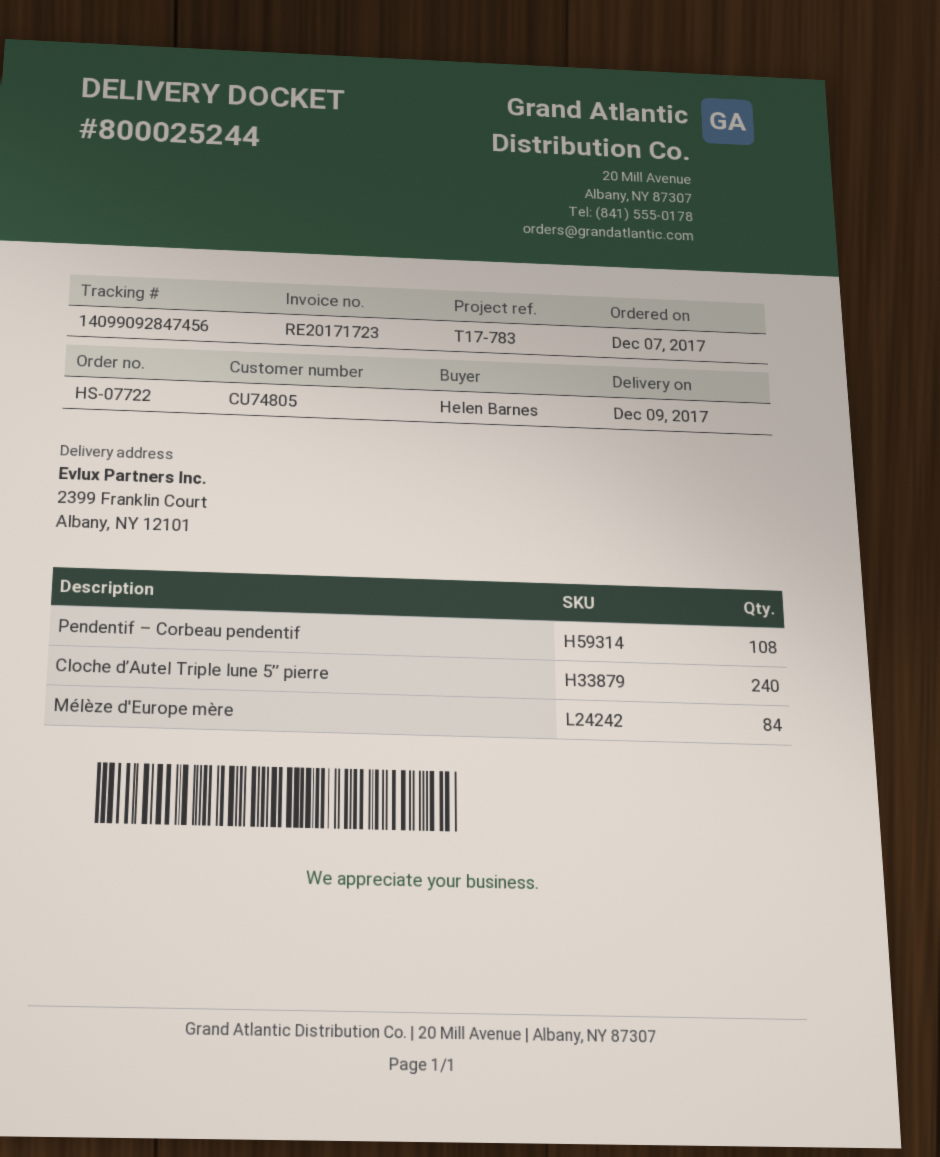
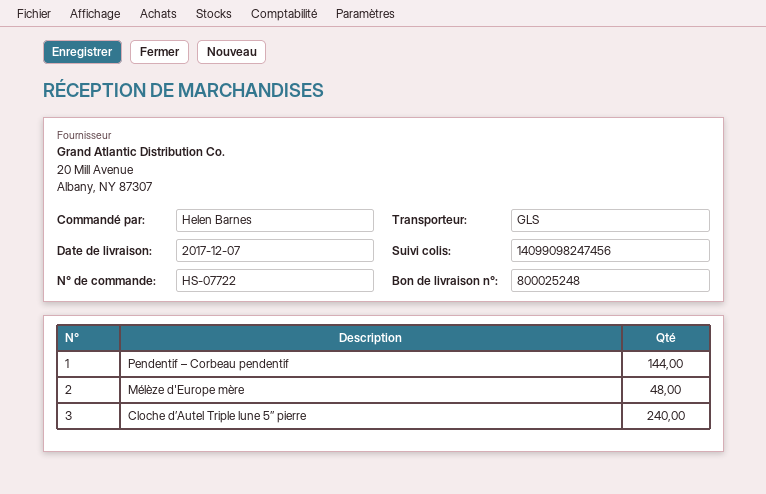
delivery note number: 800025244 -> 800025248
delivery date: 2017-12-09 -> 2017-12-07
tracking number: 14099092847456 -> 14099098247456
Pendentif – Corbeau pendentif: 108 -> 144
Mélèze d'Europe mère: 84 -> 48

